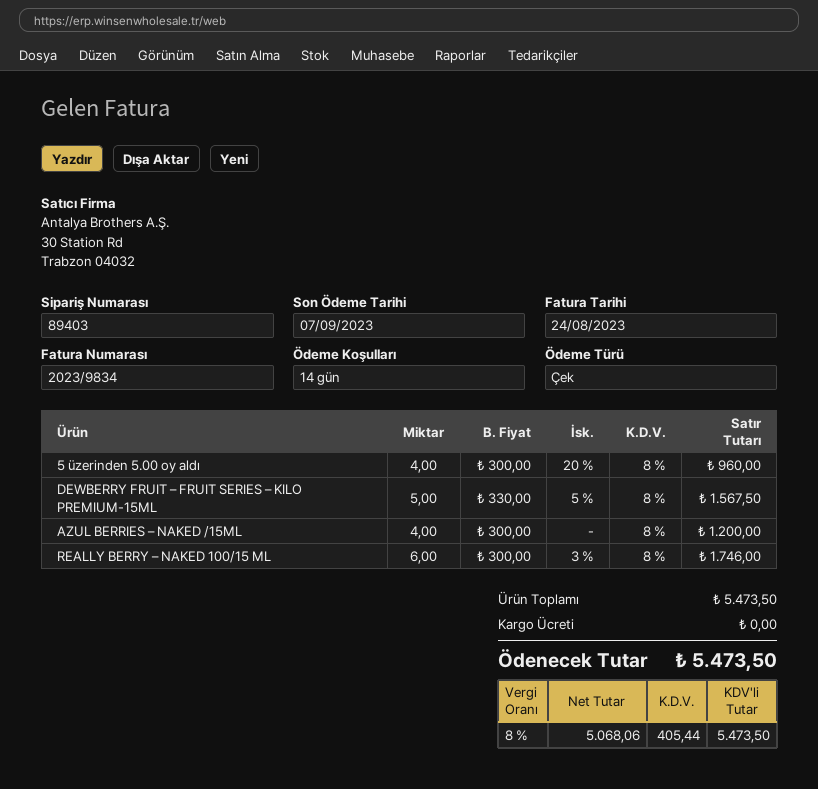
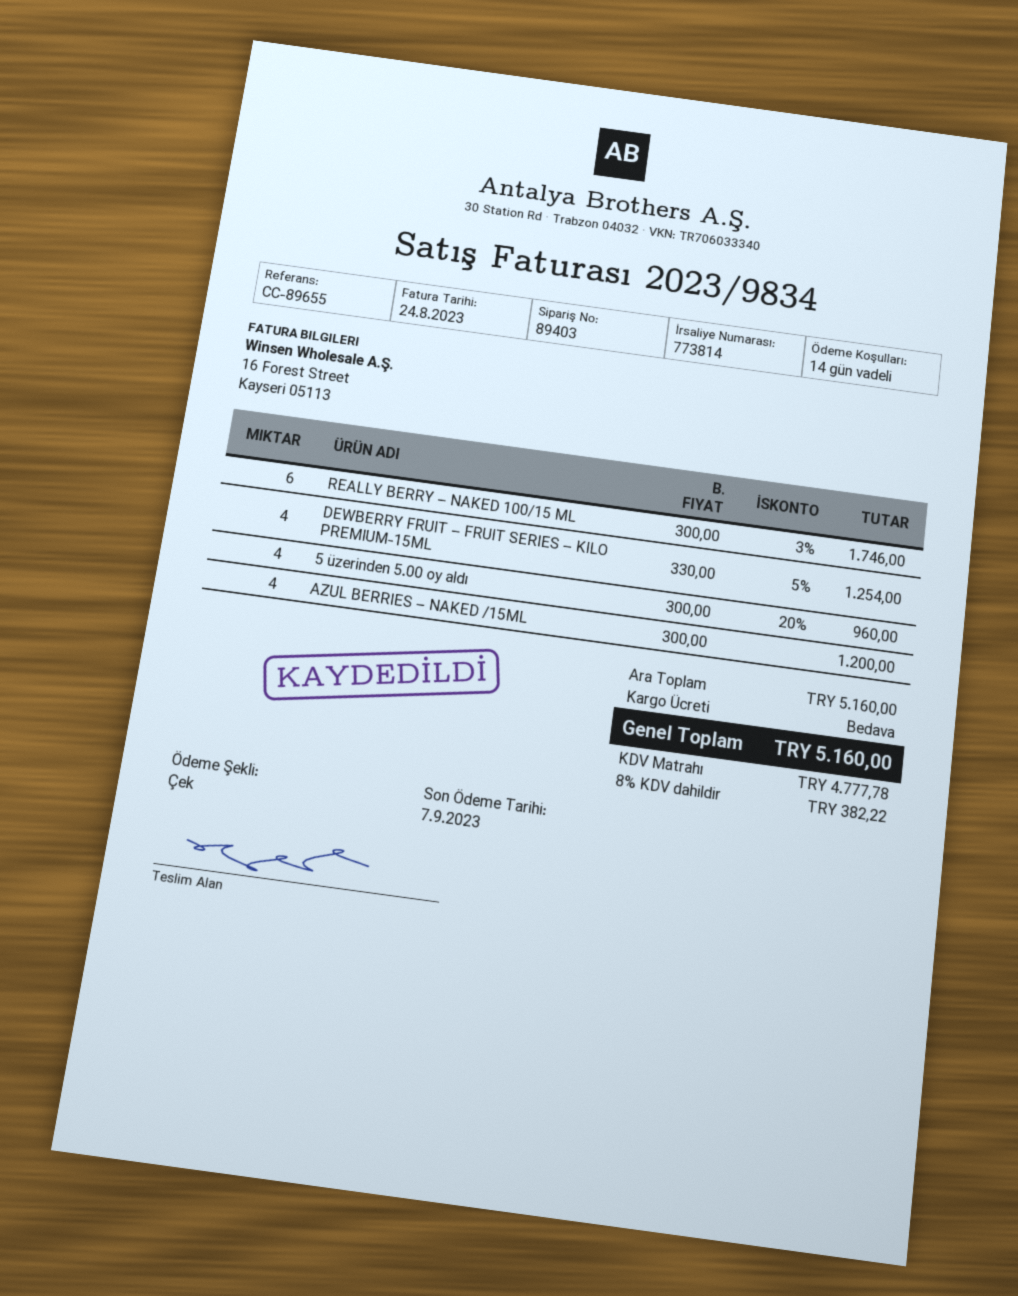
DEWBERRY FRUIT – FRUIT SERIES – KILO PREMIUM-15ML: 5 x 330.00 - 5% = 1567.50 -> 4 x 330.00 - 5% = 1254.00
subtotal: 5473.50 -> 5160.00
net: 5068.06 -> 4777.78
tax: 8% = 405.44 -> 8% = 382.22
total: 5473.50 -> 5160.00

